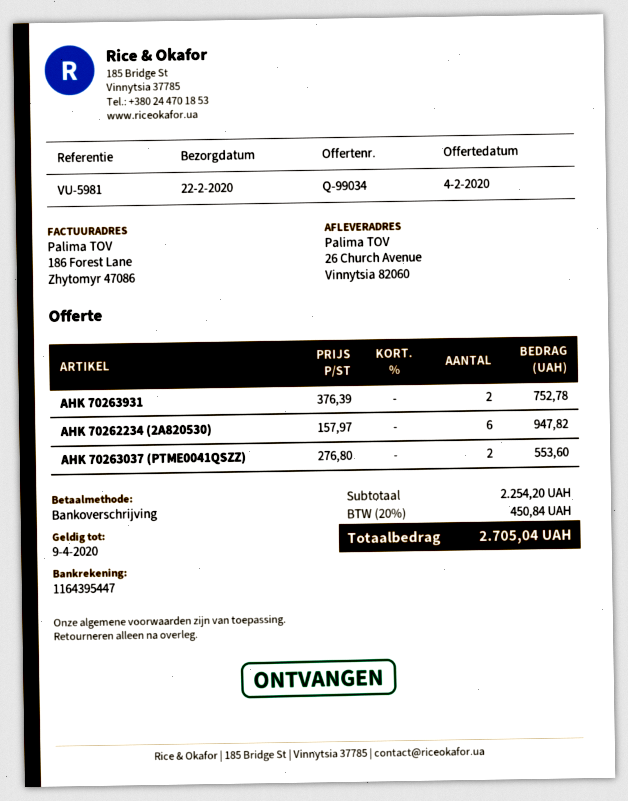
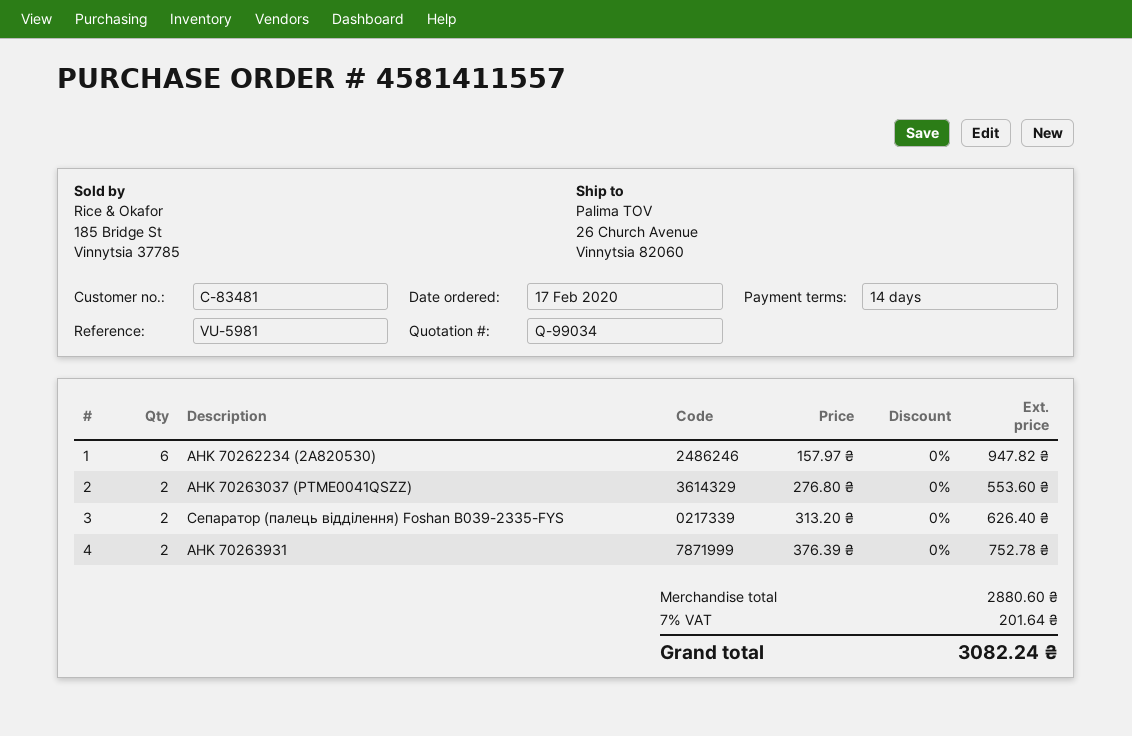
Сепаратор (палець відділення) Foshan B039-2335-FYS: none -> 2 x 313.20 = 626.40
subtotal: 2254.20 -> 2880.60
tax: 20% = 450.84 -> 7% = 201.64
total: 2705.04 -> 3082.24

